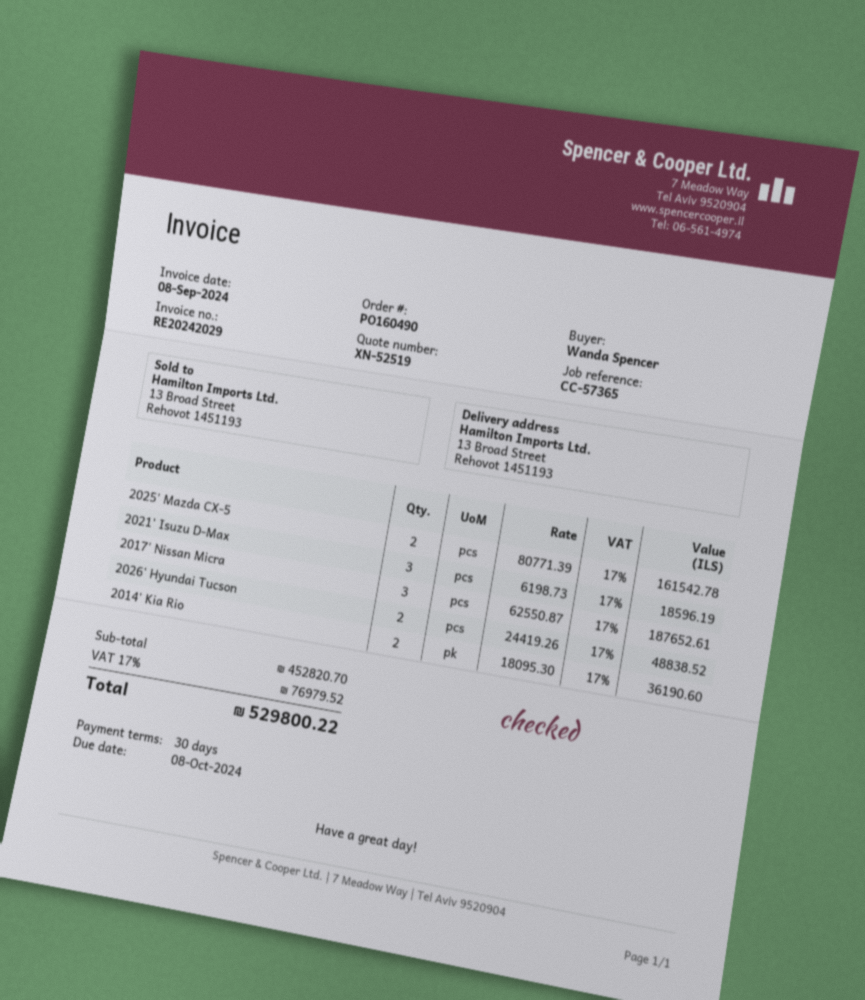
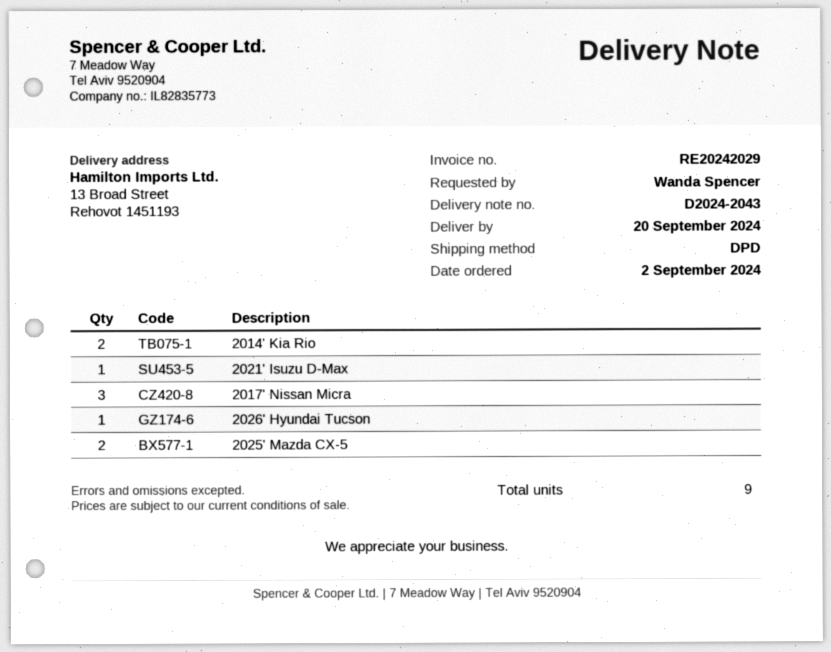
2021' Isuzu D-Max: 3 -> 1
2026' Hyundai Tucson: 2 -> 1

